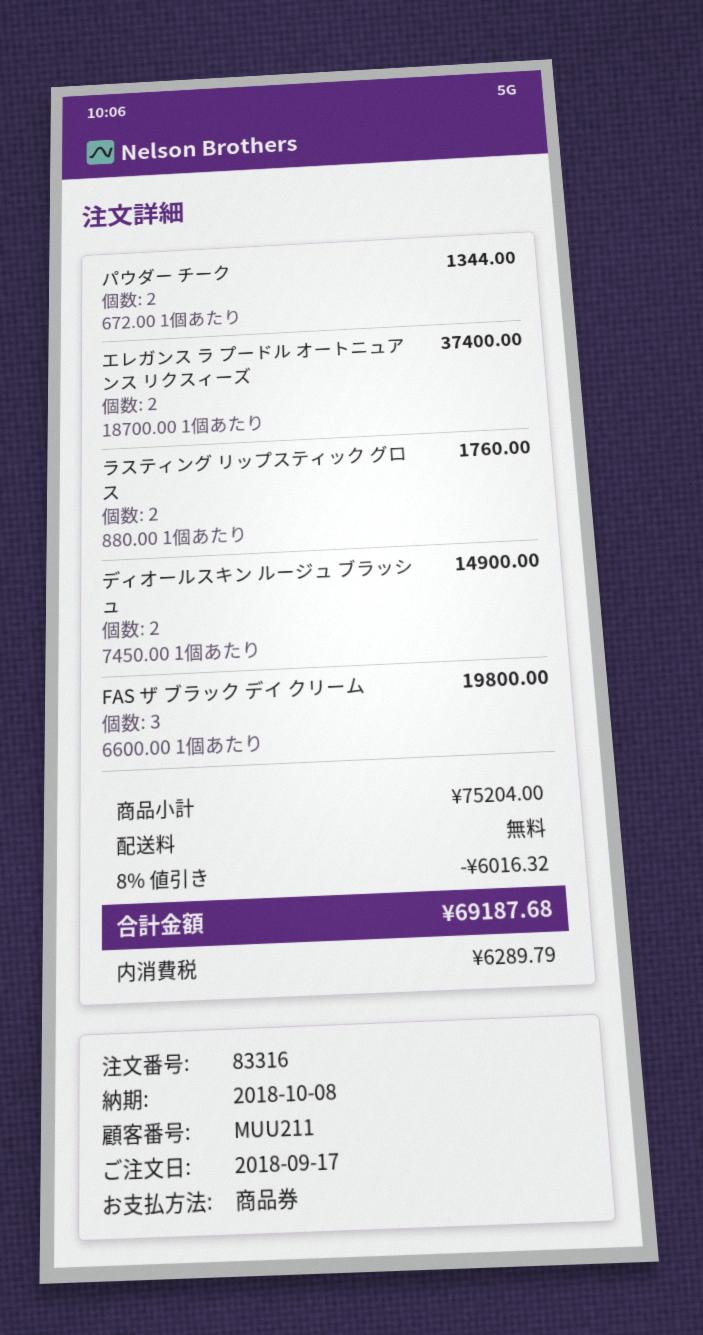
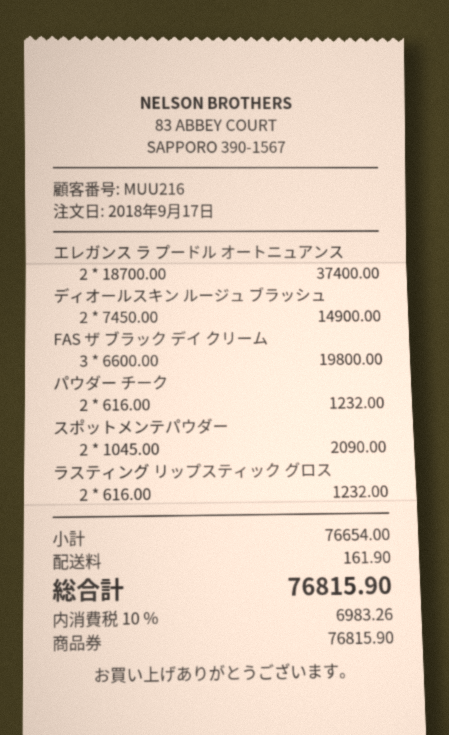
customer number: MUU211 -> MUU216
パウダー チーク: 2 x 672.00 = 1344.00 -> 2 x 616.00 = 1232.00
ラスティング リップスティック グロス: 2 x 880.00 = 1760.00 -> 2 x 616.00 = 1232.00
スポットメンテパウダー: none -> 2 x 1045.00 = 2090.00
subtotal: 75204.00 -> 76654.00
discount: 8% = 6016.32 -> none
shipping: 0.00 -> 161.90
tax: 6289.79 -> 6983.26
total: 69187.68 -> 76815.90

